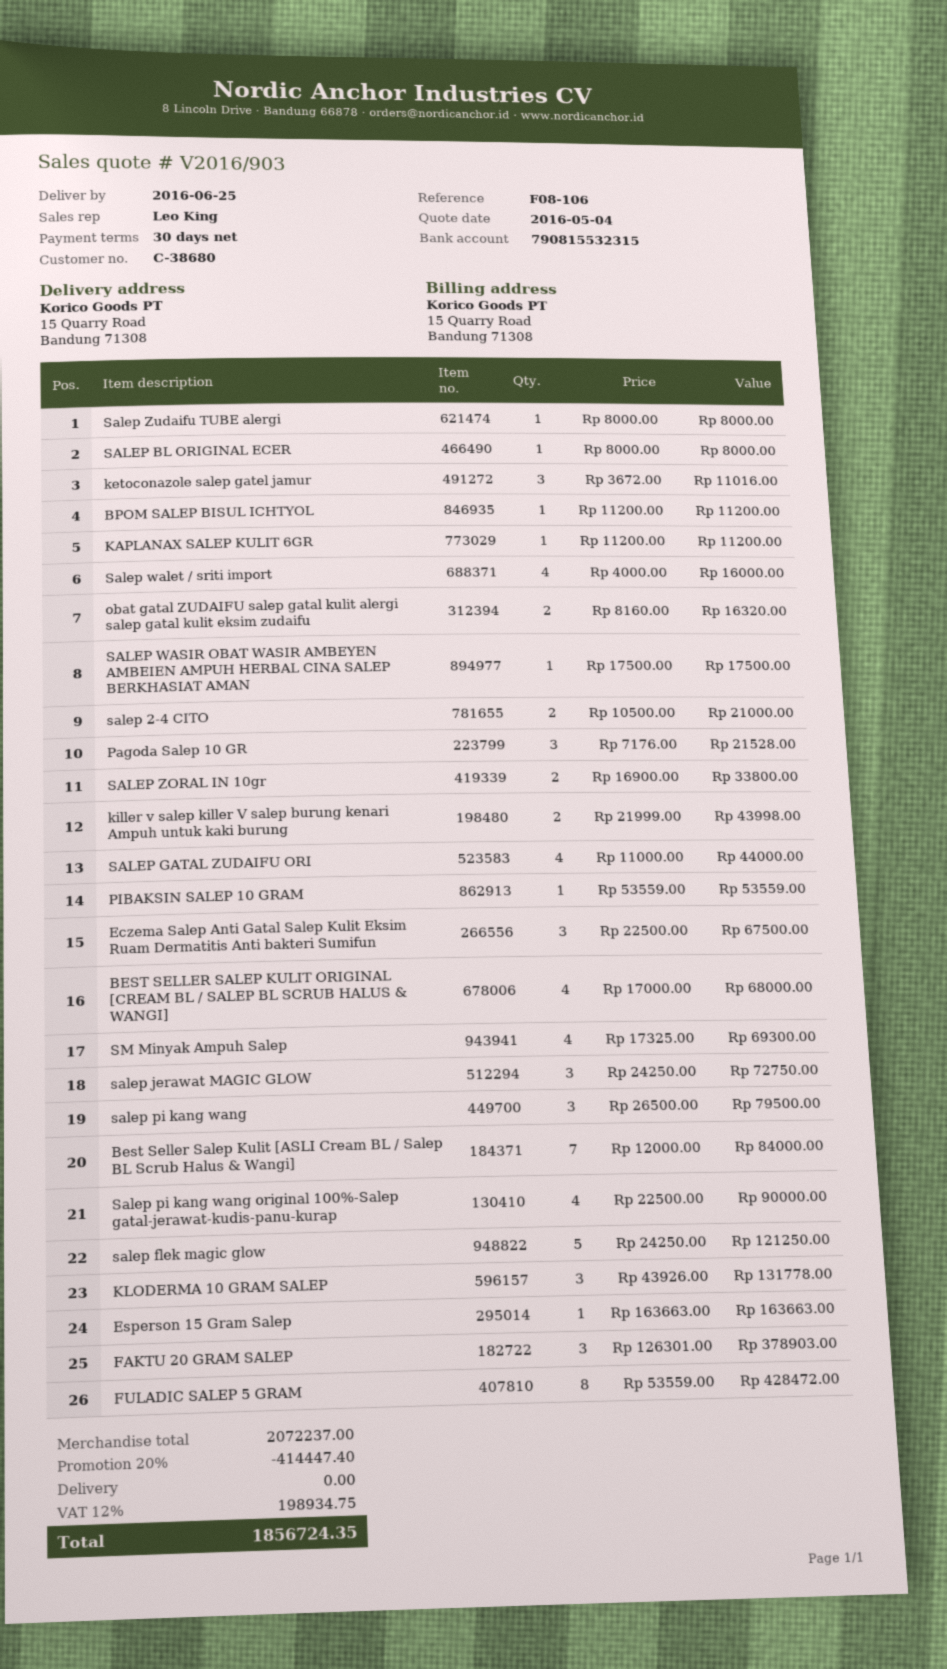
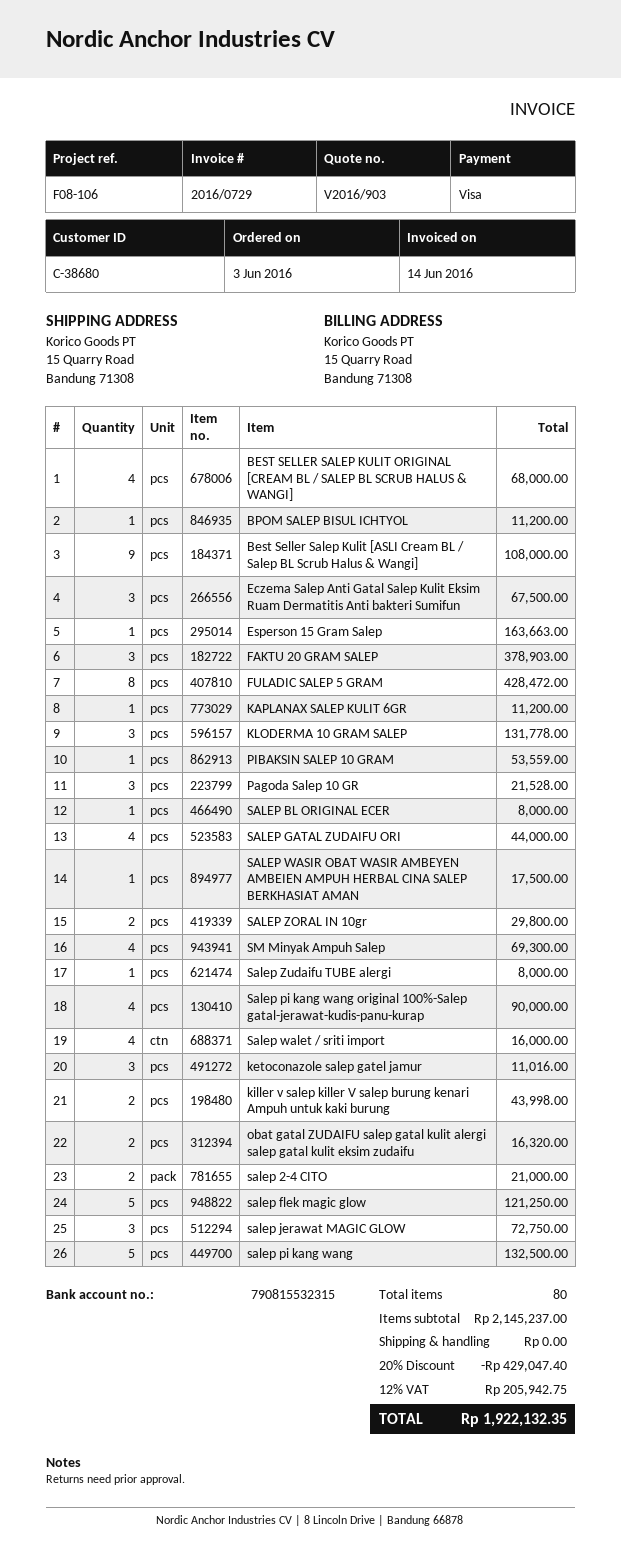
SALEP ZORAL IN 10gr: 2 for 33800.00 -> 2 for 29800.00
salep pi kang wang: 3 for 79500.00 -> 5 for 132500.00
Best Seller Salep Kulit [ASLI Cream BL / Salep BL Scrub Halus & Wangi]: 7 for 84000.00 -> 9 for 108000.00
subtotal: 2072237.00 -> 2145237.00
discount: 20% = 414447.40 -> 20% = 429047.40
tax: 12% = 198934.75 -> 12% = 205942.75
total: 1856724.35 -> 1922132.35

